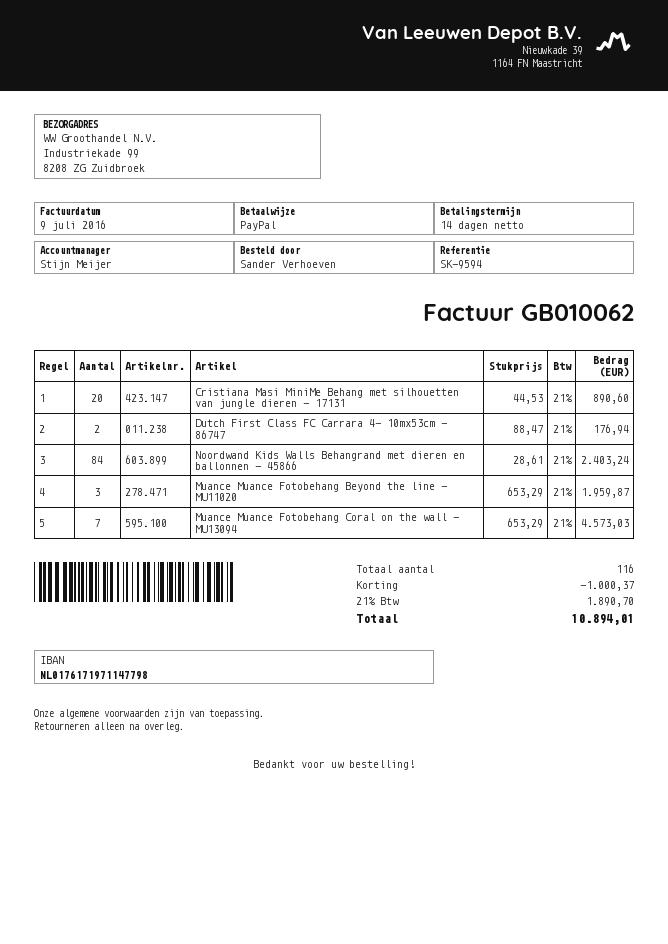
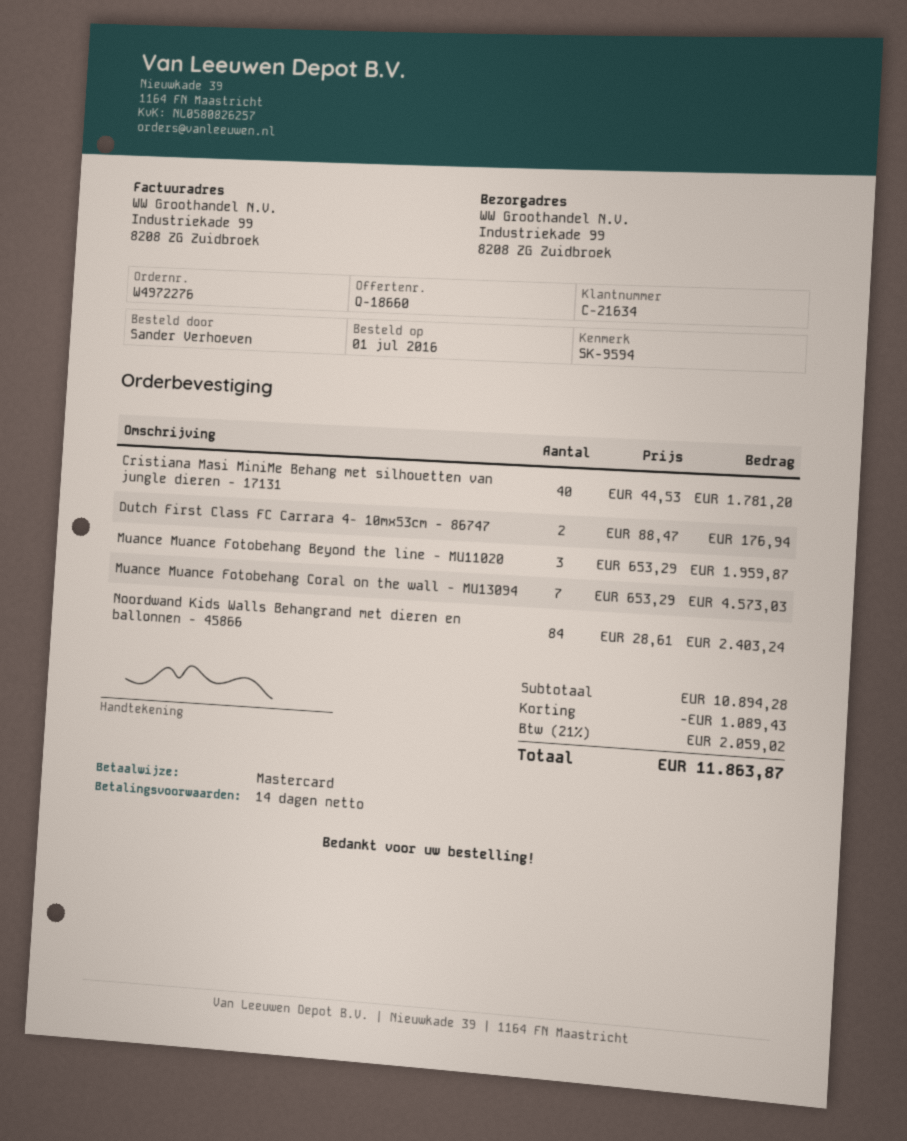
payment method: PayPal -> Mastercard
Cristiana Masi MiniMe Behang met silhouetten van jungle dieren - 17131: 20 x 44.53 = 890.60 -> 40 x 44.53 = 1781.20
discount: 1000.37 -> 1089.43
tax: 21% = 1890.70 -> 21% = 2059.02
total: 10894.01 -> 11863.87

